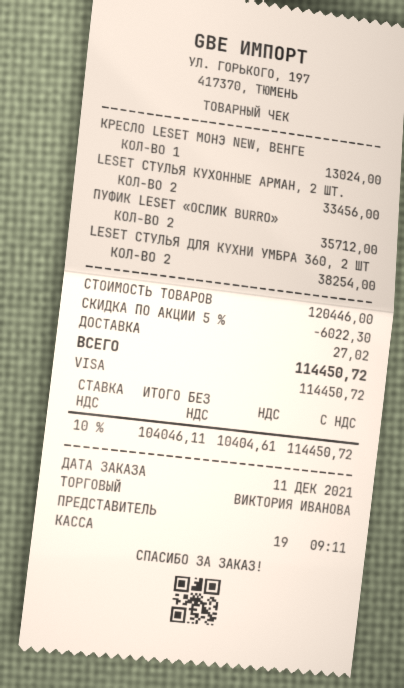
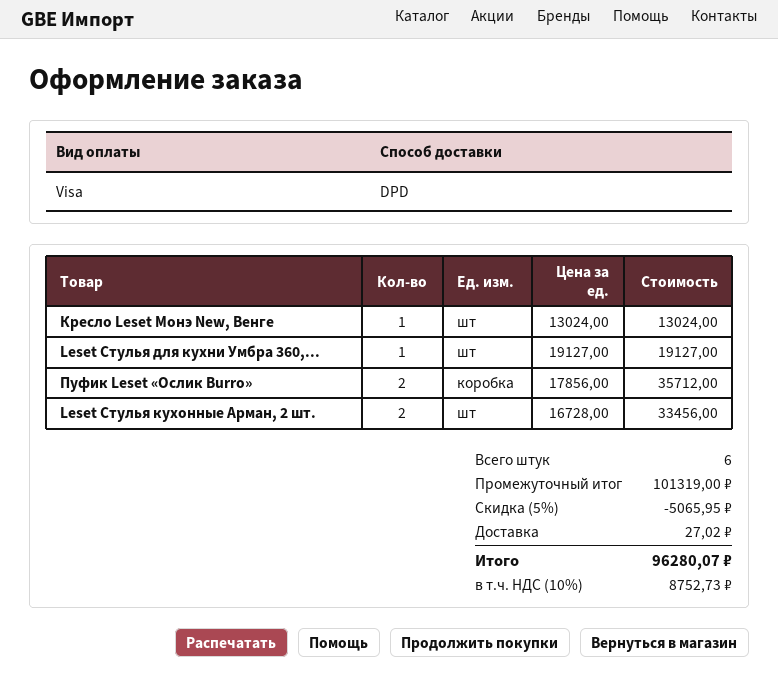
LESET СТУЛЬЯ ДЛЯ КУХНИ УМБРА 360, 2 ШТ: 2 for 38254.00 -> 1 for 19127.00
subtotal: 120446.00 -> 101319.00
discount: 5% = 6022.30 -> 5% = 5065.95
tax: 10% = 10404.61 -> 10% = 8752.73
total: 114450.72 -> 96280.07

